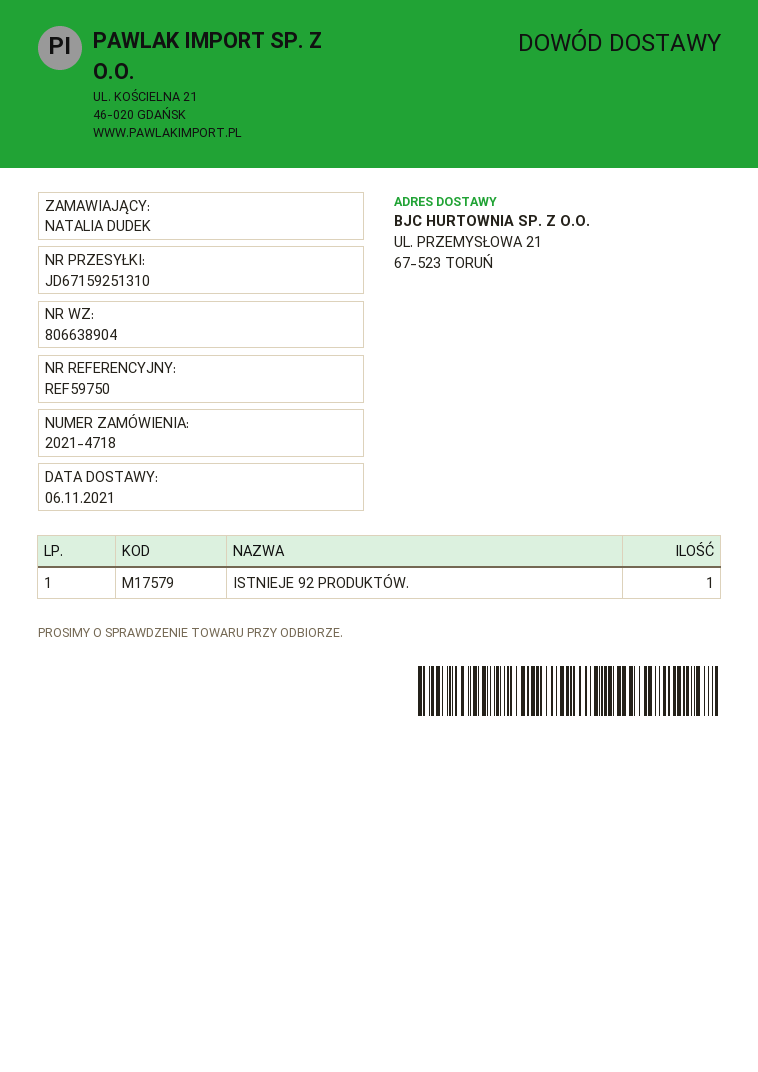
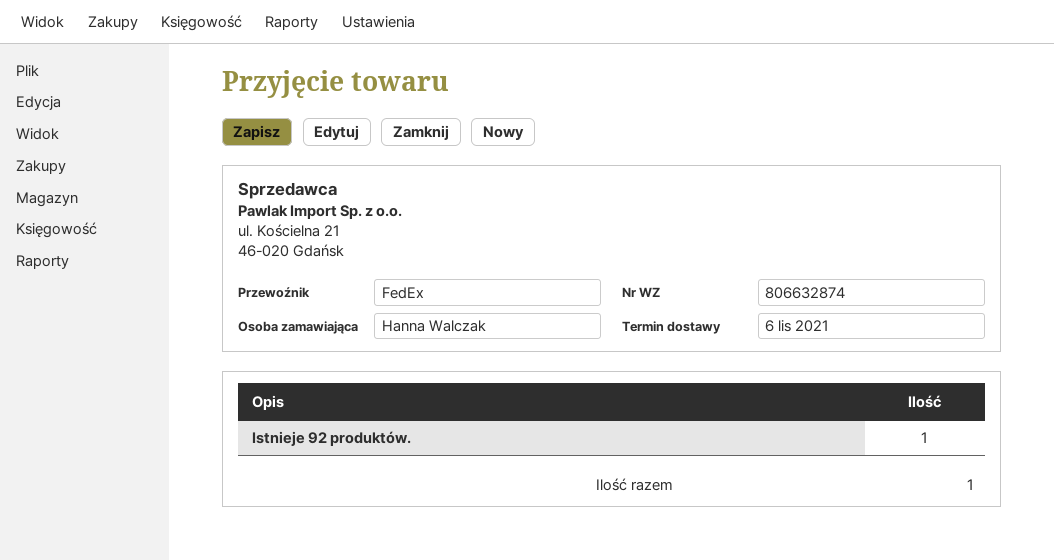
delivery note number: 806638904 -> 806632874
ordered by: NATALIA DUDEK -> Hanna Walczak

